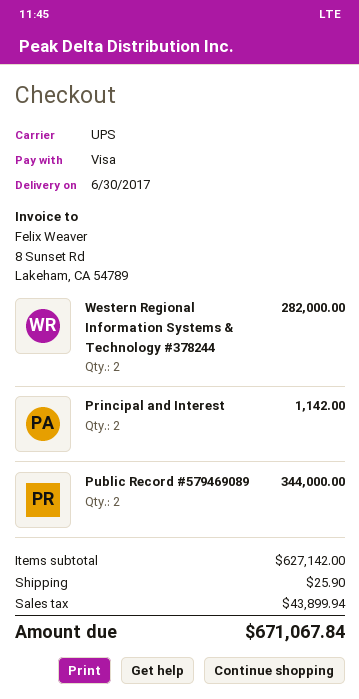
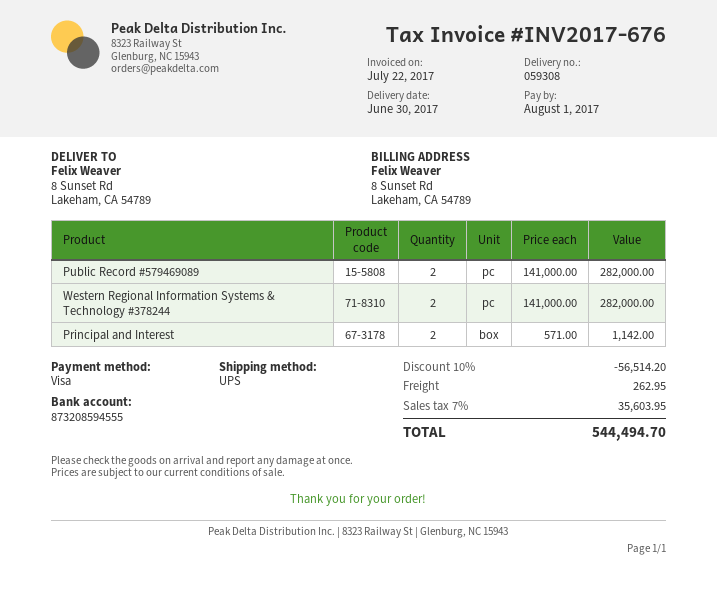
Public Record #579469089: 2 for 344000.00 -> 2 for 282000.00
discount: none -> 10% = 56514.20
shipping: 25.90 -> 262.95
tax: 43899.94 -> 35603.95
total: 671067.84 -> 544494.70

